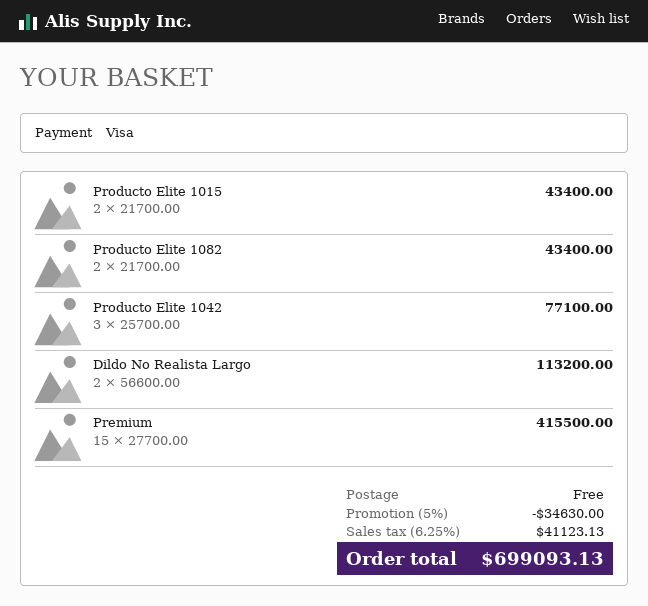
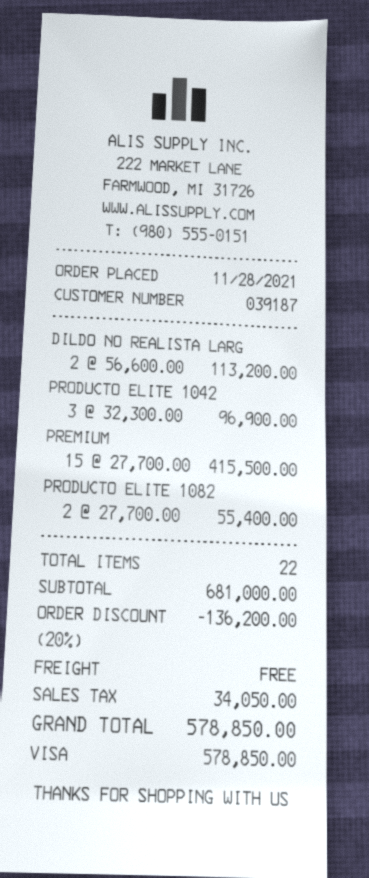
Producto Elite 1015: 2 x 21700.00 = 43400.00 -> none
Producto Elite 1082: 2 x 21700.00 = 43400.00 -> 2 x 27700.00 = 55400.00
Producto Elite 1042: 3 x 25700.00 = 77100.00 -> 3 x 32300.00 = 96900.00
discount: 5% = 34630.00 -> 20% = 136200.00
tax: 41123.13 -> 34050.00
total: 699093.13 -> 578850.00

